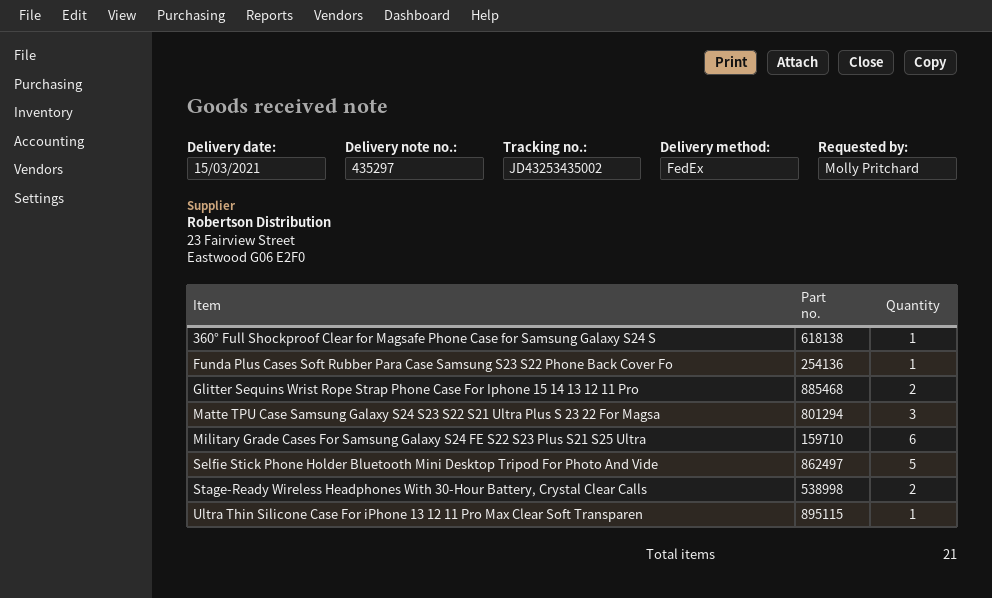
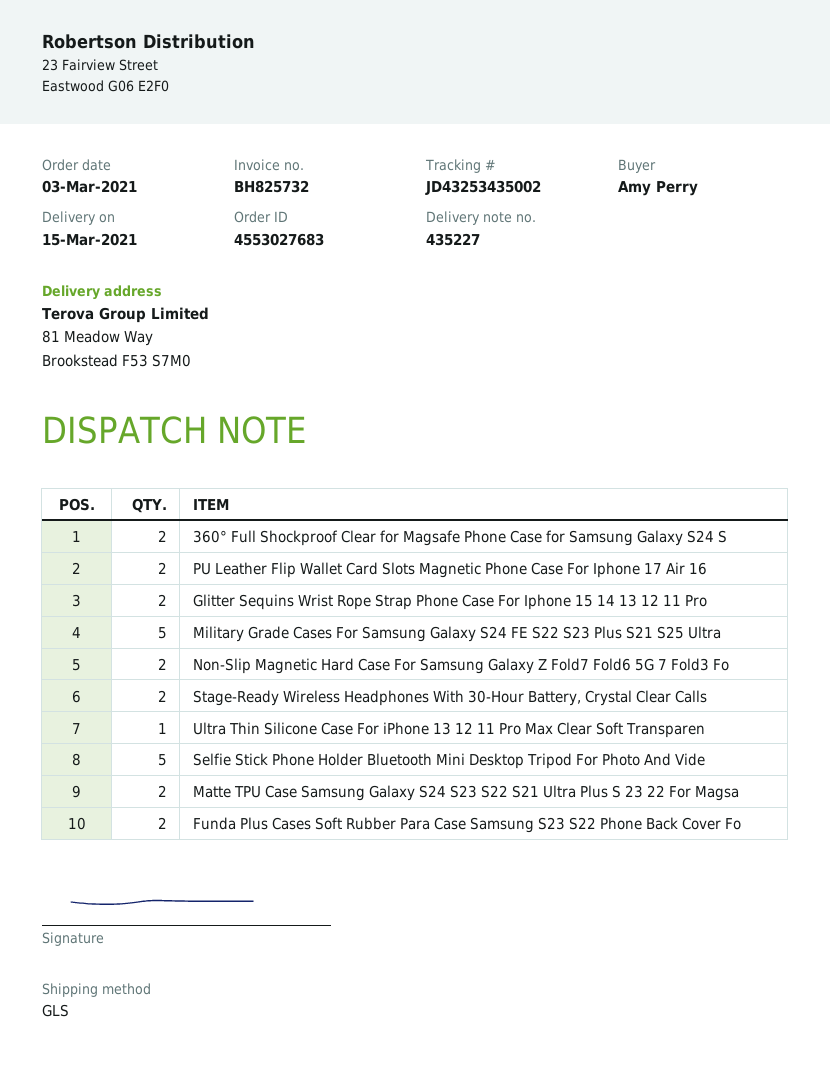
delivery note number: 435297 -> 435227
ordered by: Molly Pritchard -> Amy Perry
shipping method: FedEx -> GLS
360° Full Shockproof Clear for Magsafe Phone Case for Samsung Galaxy S24 S: 1 -> 2
Funda Plus Cases Soft Rubber Para Case Samsung S23 S22 Phone Back Cover Fo: 1 -> 2
Matte TPU Case Samsung Galaxy S24 S23 S22 S21 Ultra Plus S 23 22 For Magsa: 3 -> 2
Military Grade Cases For Samsung Galaxy S24 FE S22 S23 Plus S21 S25 Ultra: 6 -> 5
PU Leather Flip Wallet Card Slots Magnetic Phone Case For Iphone 17 Air 16: none -> 2
Non-Slip Magnetic Hard Case For Samsung Galaxy Z Fold7 Fold6 5G 7 Fold3 Fo: none -> 2

